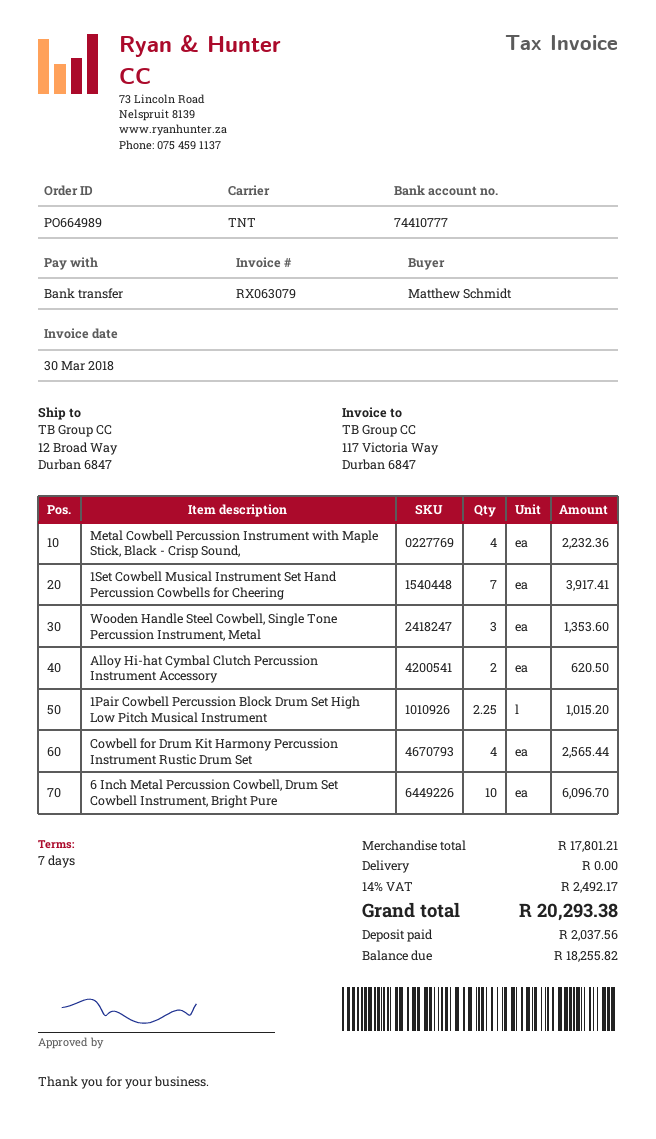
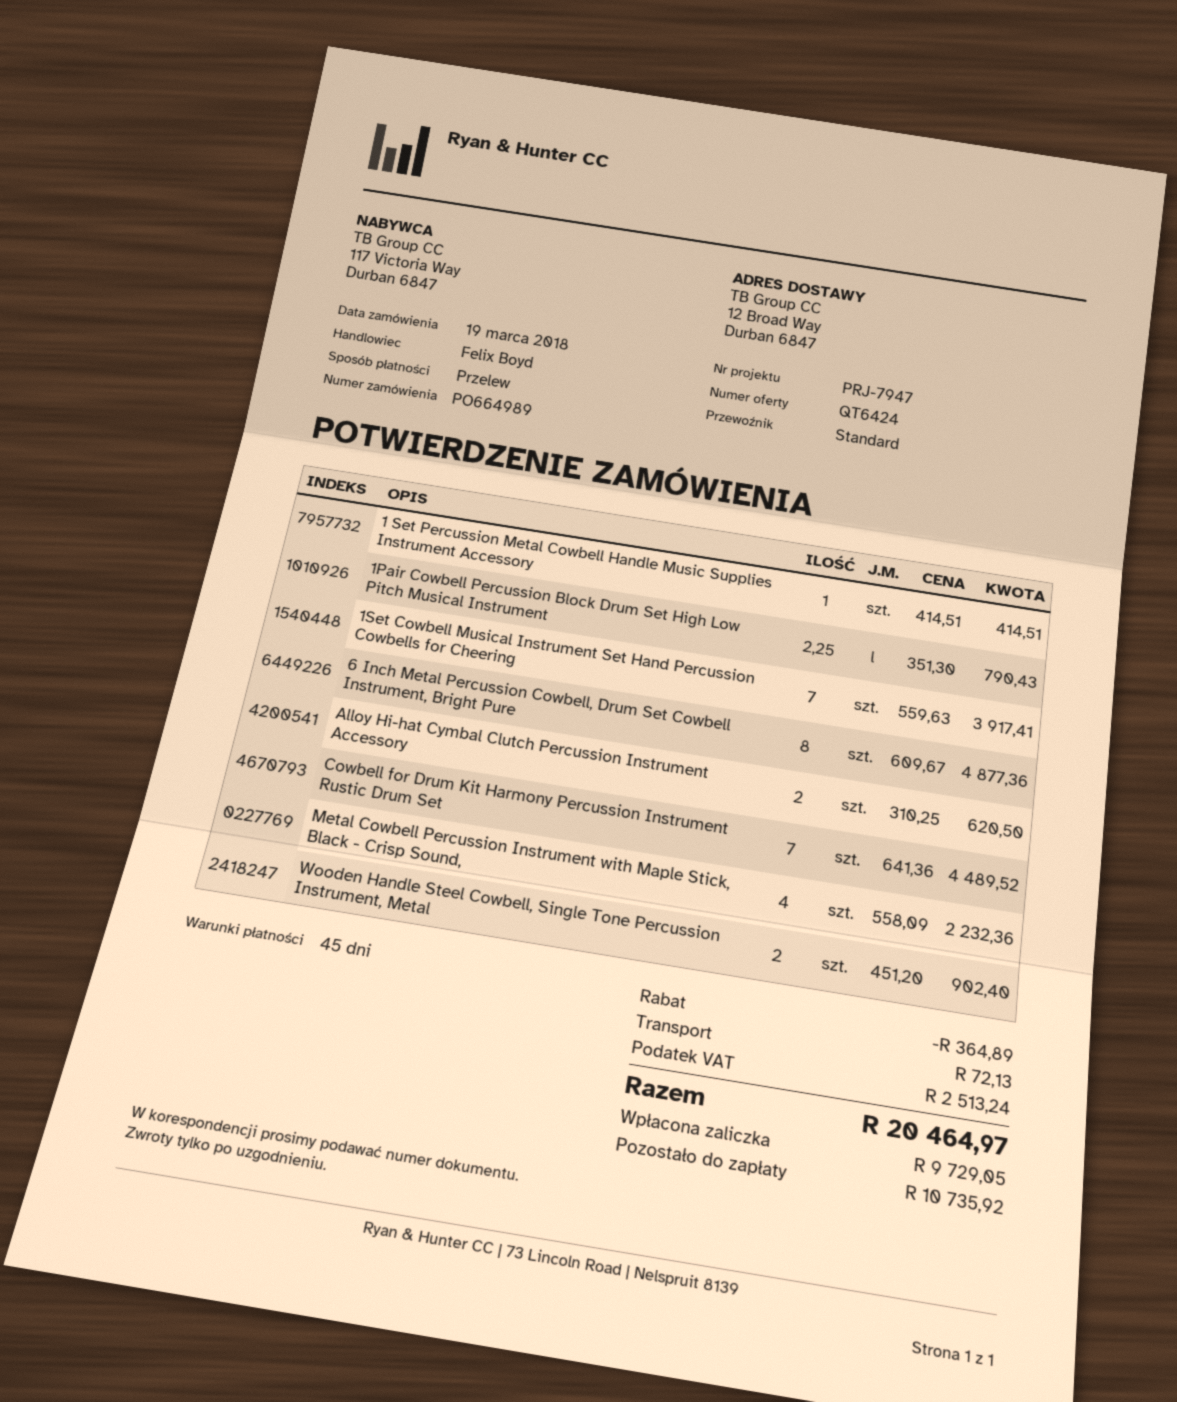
payment terms: 7 days -> 45 days
shipping method: TNT -> standard
Wooden Handle Steel Cowbell, Single Tone Percussion Instrument, Metal: 3 for 1353.60 -> 2 for 902.40
1Pair Cowbell Percussion Block Drum Set High Low Pitch Musical Instrument: 2.25 for 1015.20 -> 2.25 for 790.43
Cowbell for Drum Kit Harmony Percussion Instrument Rustic Drum Set: 4 for 2565.44 -> 7 for 4489.52
6 Inch Metal Percussion Cowbell, Drum Set Cowbell Instrument, Bright Pure: 10 for 6096.70 -> 8 for 4877.36
1 Set Percussion Metal Cowbell Handle Music Supplies Instrument Accessory: none -> 1 for 414.51
discount: none -> 364.89
shipping: 0.00 -> 72.13
tax: 2492.17 -> 2513.24
total: 20293.38 -> 20464.97
deposit: 2037.56 -> 9729.05
balance: 18255.82 -> 10735.92

